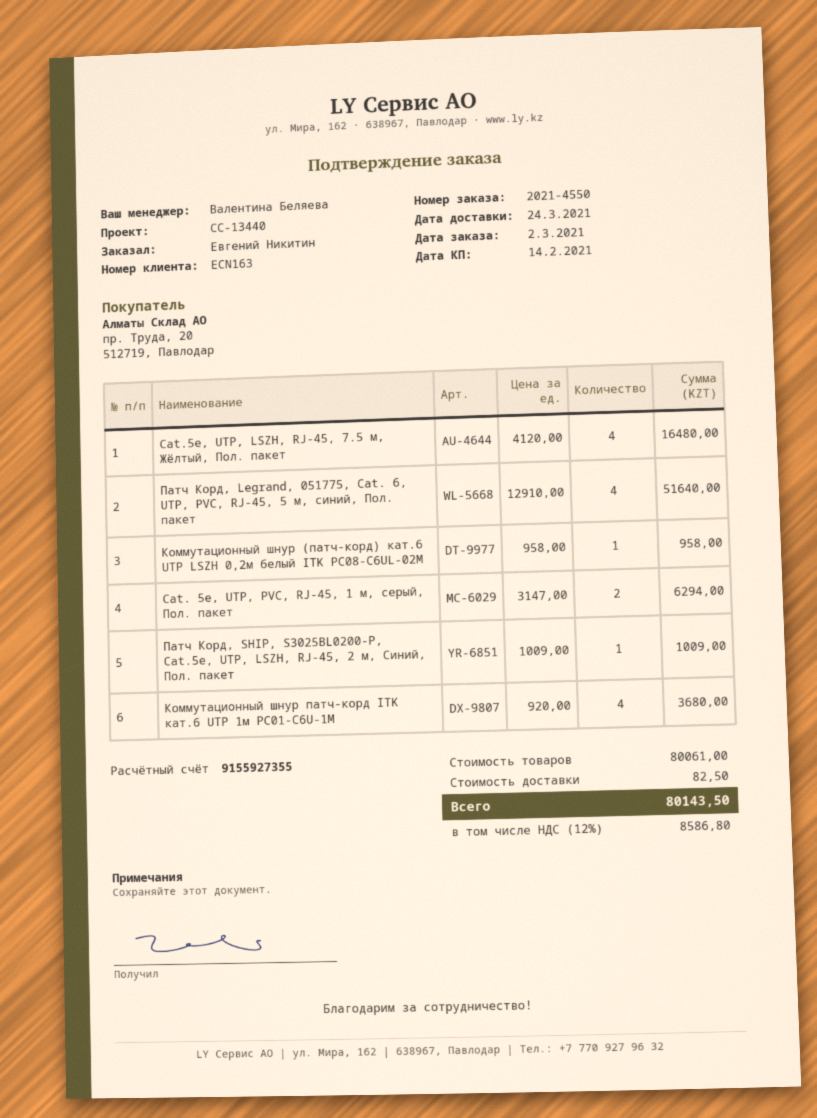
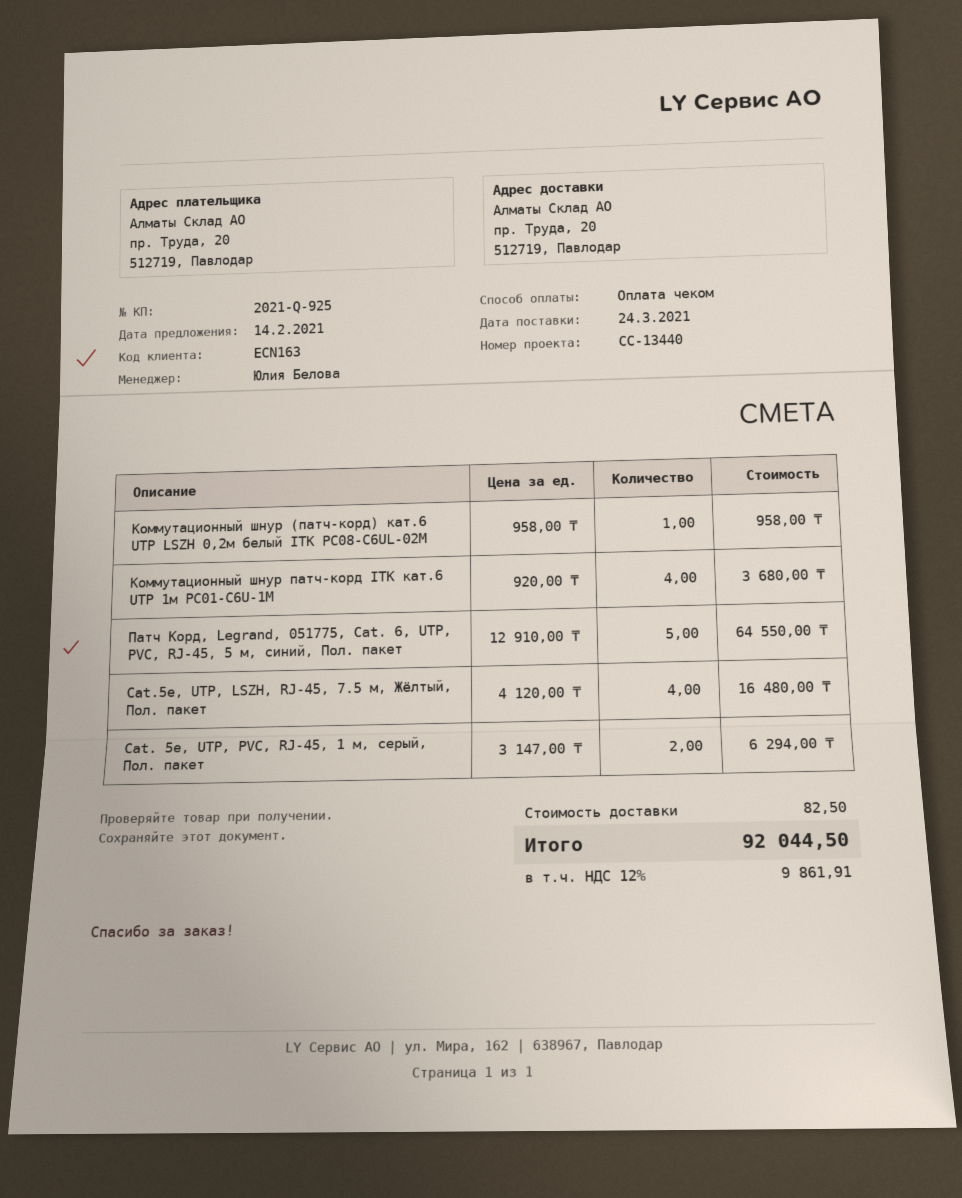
sales rep: Валентина Беляева -> Юлия Белова
Патч Корд, Legrand, 051775, Cat. 6, UTP, PVC, RJ-45, 5 м, синий, Пол. пакет: 4 x 12910.00 = 51640.00 -> 5 x 12910.00 = 64550.00
Патч Корд, SHIP, S3025BL0200-P, Cat.5e, UTP, LSZH, RJ-45, 2 м, Синий, Пол. пакет: 1 x 1009.00 = 1009.00 -> none
tax: 12% = 8586.80 -> 12% = 9861.91
total: 80143.50 -> 92044.50

